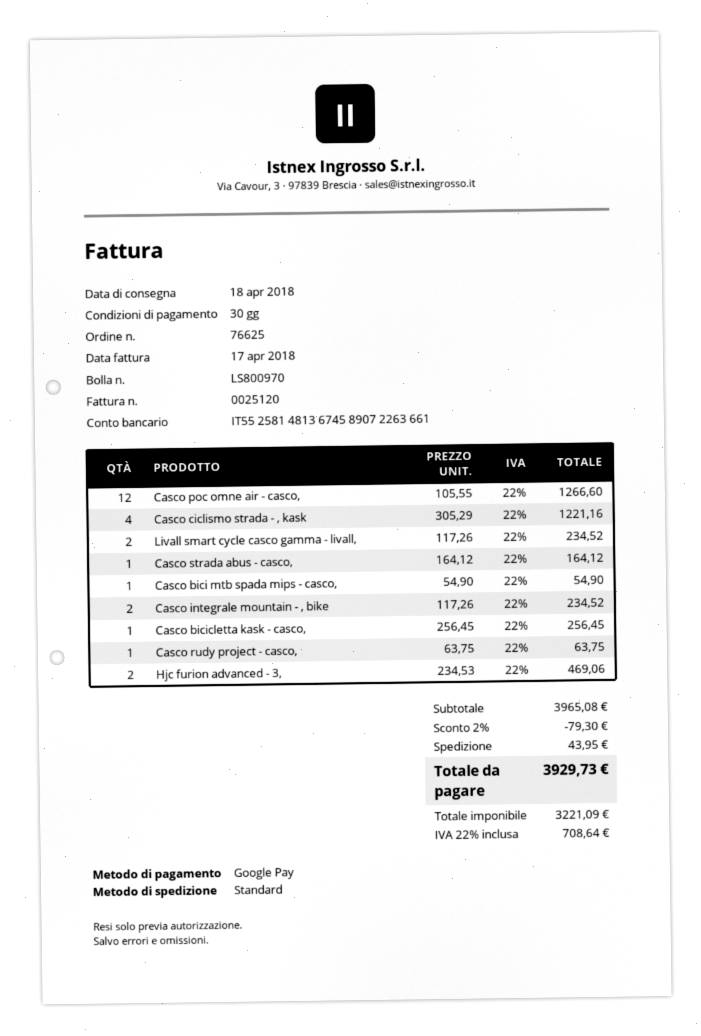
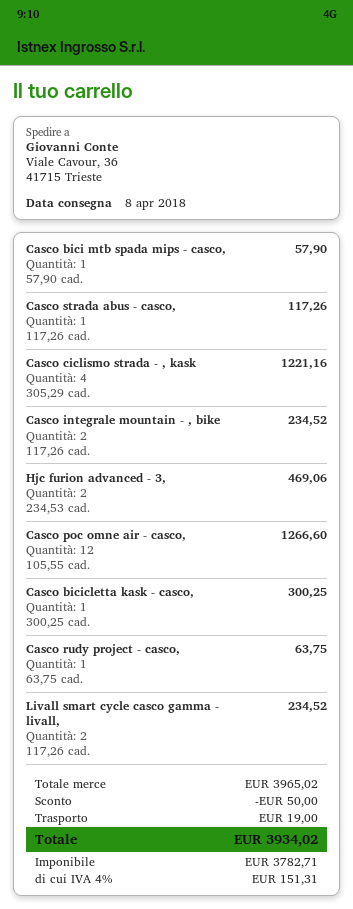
delivery date: 2018-04-18 -> 2018-04-08
Casco strada abus - casco,: 1 x 164.12 = 164.12 -> 1 x 117.26 = 117.26
Casco bici mtb spada mips - casco,: 1 x 54.90 = 54.90 -> 1 x 57.90 = 57.90
Casco bicicletta kask - casco,: 1 x 256.45 = 256.45 -> 1 x 300.25 = 300.25
subtotal: 3965.08 -> 3965.02
discount: 79.30 -> 50.00
shipping: 43.95 -> 19.00
net: 3221.09 -> 3782.71
tax: 22% = 708.64 -> 4% = 151.31
total: 3929.73 -> 3934.02

